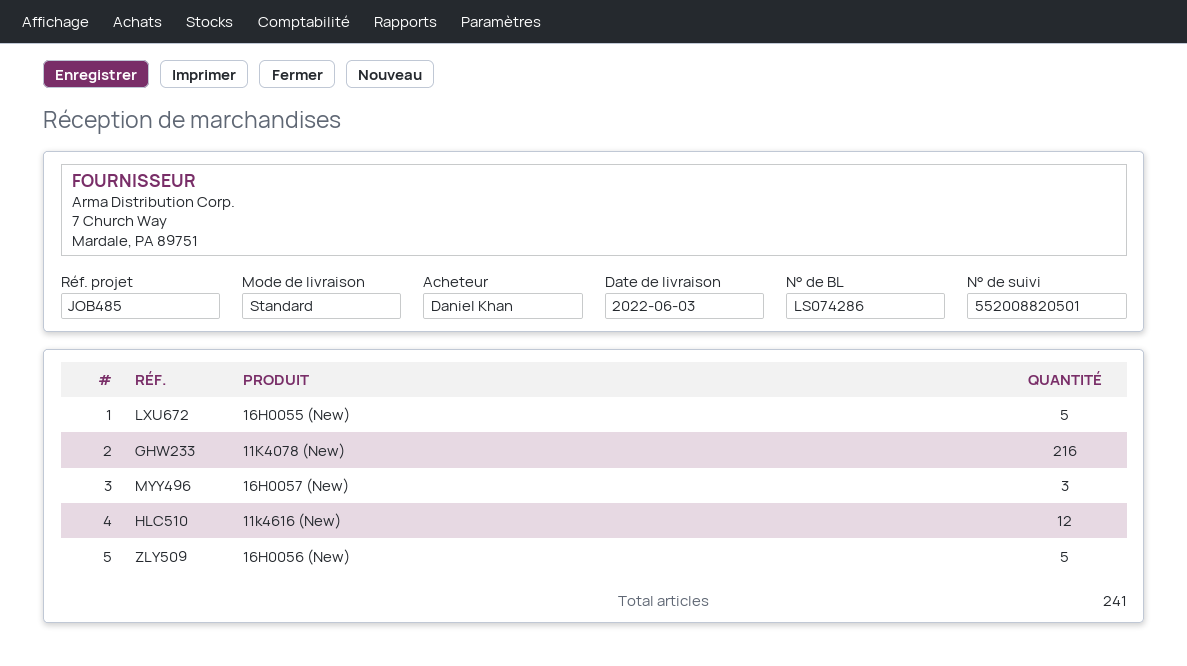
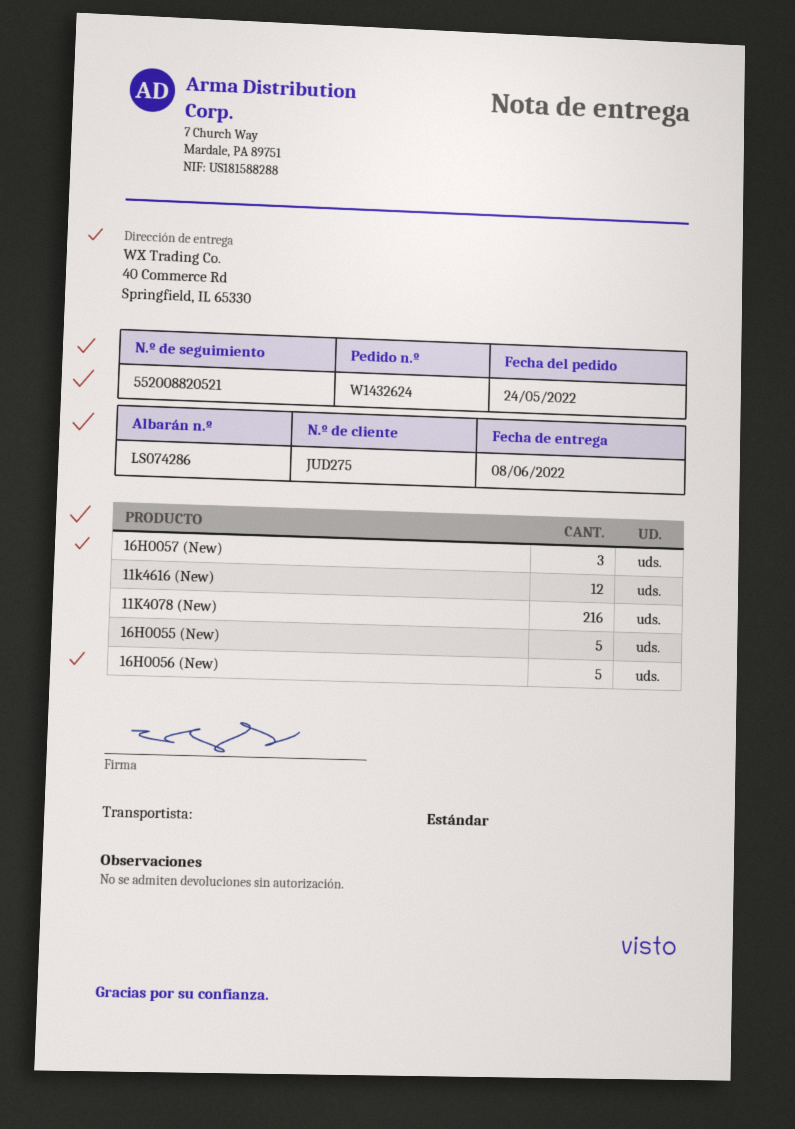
delivery date: 2022-06-03 -> 2022-06-08
tracking number: 552008820501 -> 552008820521

